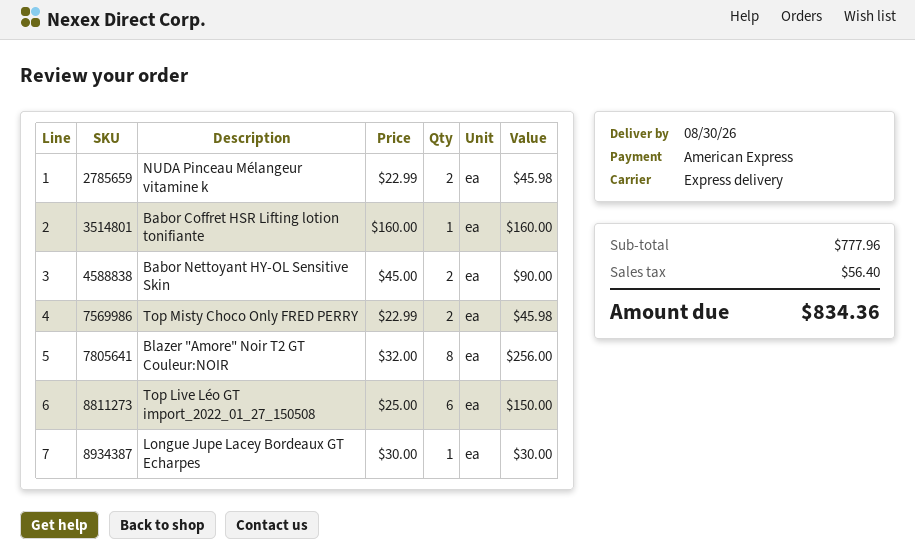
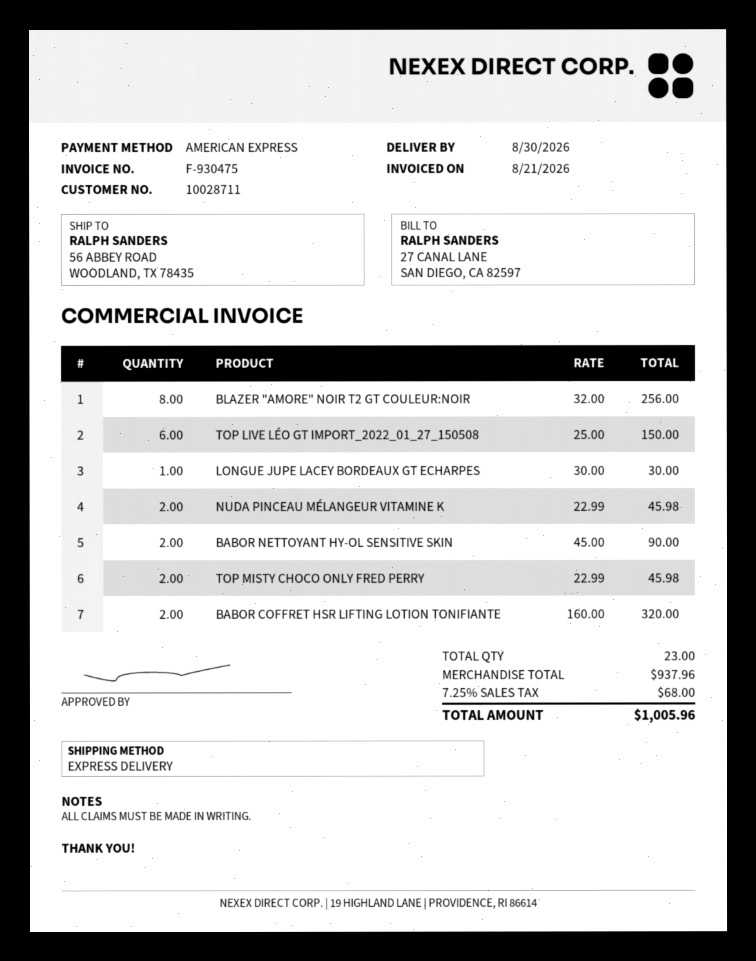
Babor Coffret HSR Lifting lotion tonifiante: 1 x 160.00 = 160.00 -> 2 x 160.00 = 320.00
subtotal: 777.96 -> 937.96
tax: 56.40 -> 68.00
total: 834.36 -> 1005.96

